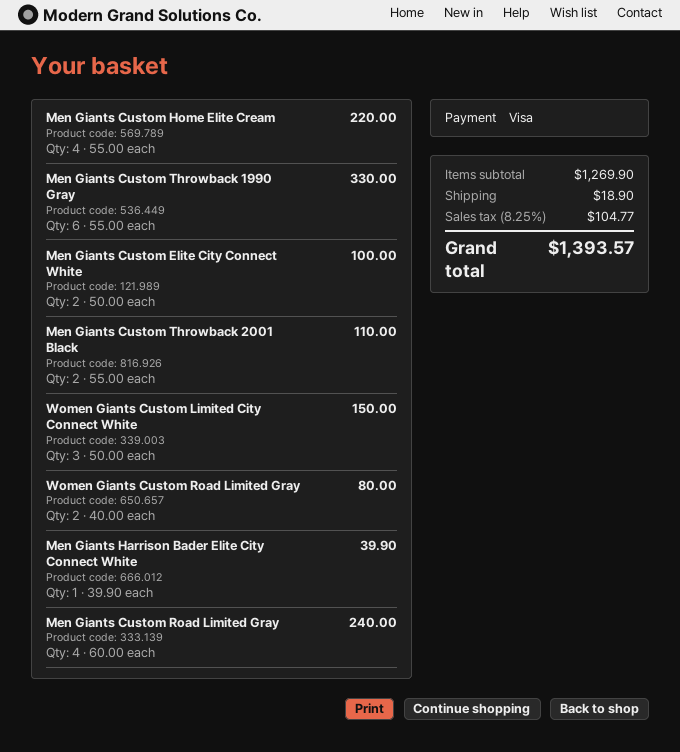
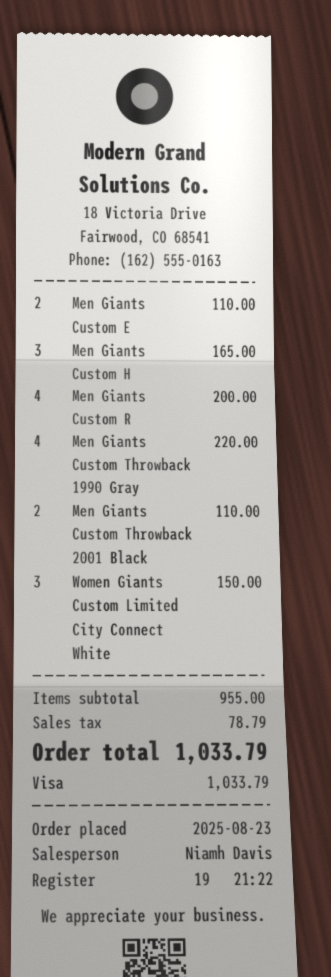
Men Giants Custom Home Elite Cream: 4 for 220.00 -> 3 for 165.00
Men Giants Custom Throwback 1990 Gray: 6 for 330.00 -> 4 for 220.00
Men Giants Custom Elite City Connect White: 2 for 100.00 -> 2 for 110.00
Women Giants Custom Road Limited Gray: 2 for 80.00 -> none
Men Giants Harrison Bader Elite City Connect White: 1 for 39.90 -> none
Men Giants Custom Road Limited Gray: 4 for 240.00 -> 4 for 200.00
subtotal: 1269.90 -> 955.00
shipping: 18.90 -> none
tax: 104.77 -> 78.79
total: 1393.57 -> 1033.79

